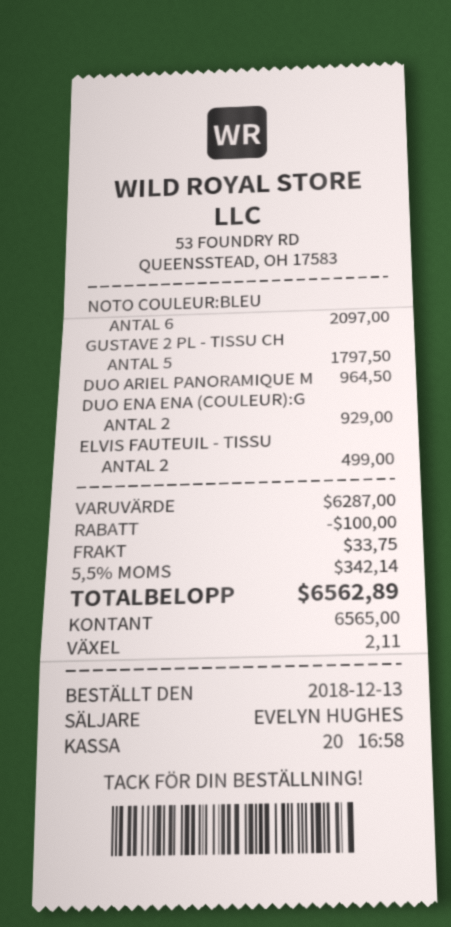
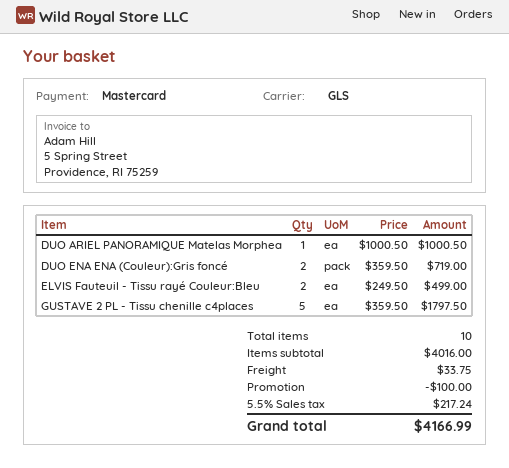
payment method: cash -> Mastercard
NOTO COULEUR:BLEU: 6 for 2097.00 -> none
DUO ARIEL PANORAMIQUE M: 1 for 964.50 -> 1 for 1000.50
DUO ENA ENA (COULEUR):G: 2 for 929.00 -> 2 for 719.00
subtotal: 6287.00 -> 4016.00
tax: 5.5% = 342.14 -> 5.5% = 217.24
total: 6562.89 -> 4166.99

